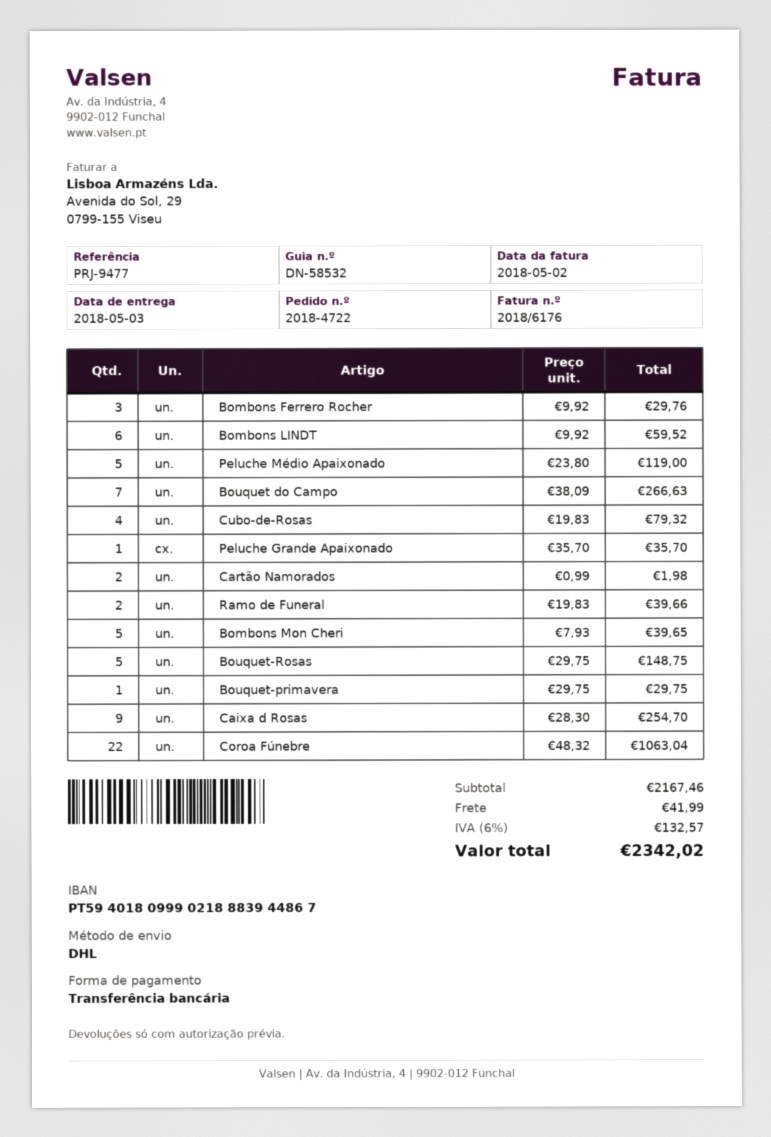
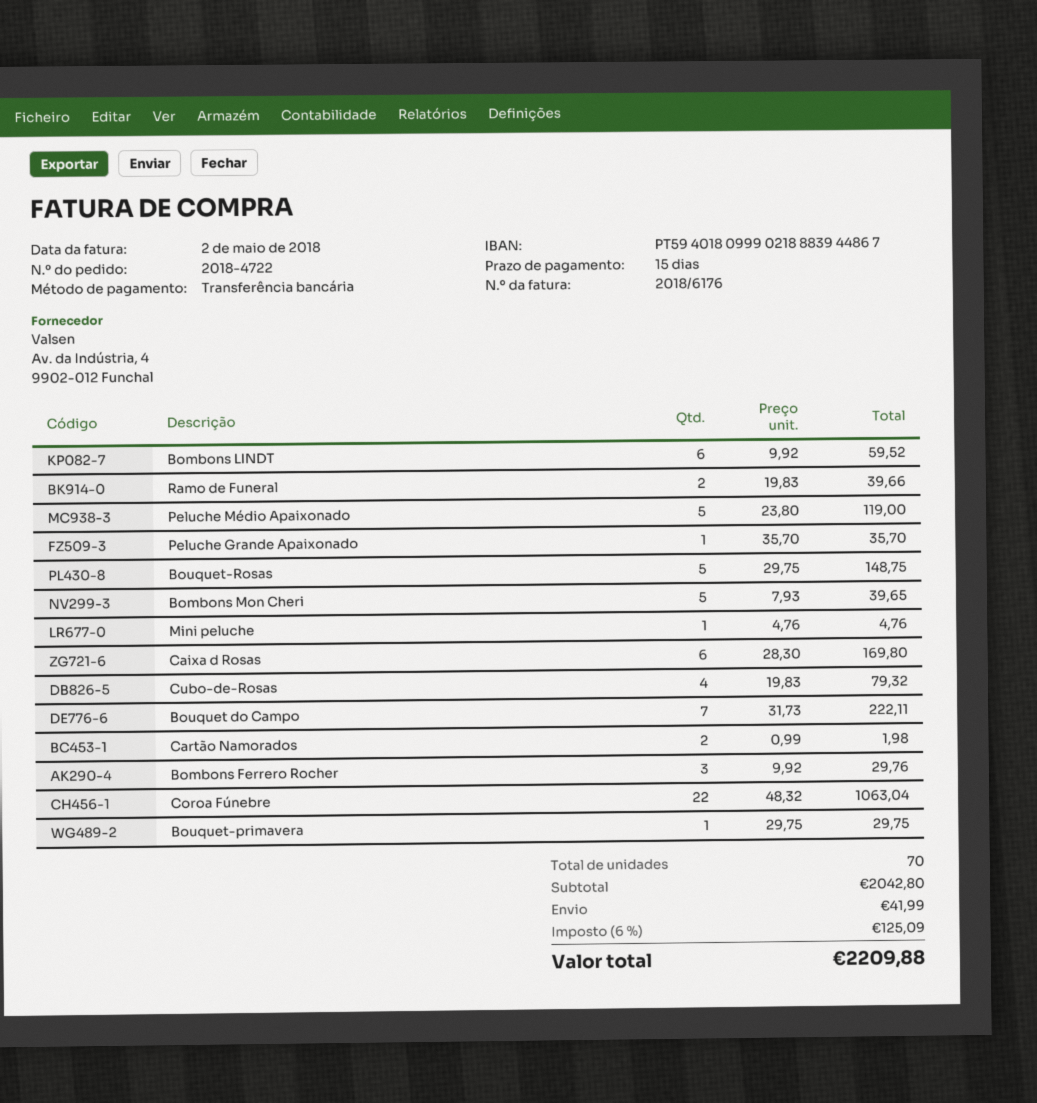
Bouquet do Campo: 7 x 38.09 = 266.63 -> 7 x 31.73 = 222.11
Caixa d Rosas: 9 x 28.30 = 254.70 -> 6 x 28.30 = 169.80
Mini peluche: none -> 1 x 4.76 = 4.76
subtotal: 2167.46 -> 2042.80
tax: 6% = 132.57 -> 6% = 125.09
total: 2342.02 -> 2209.88

